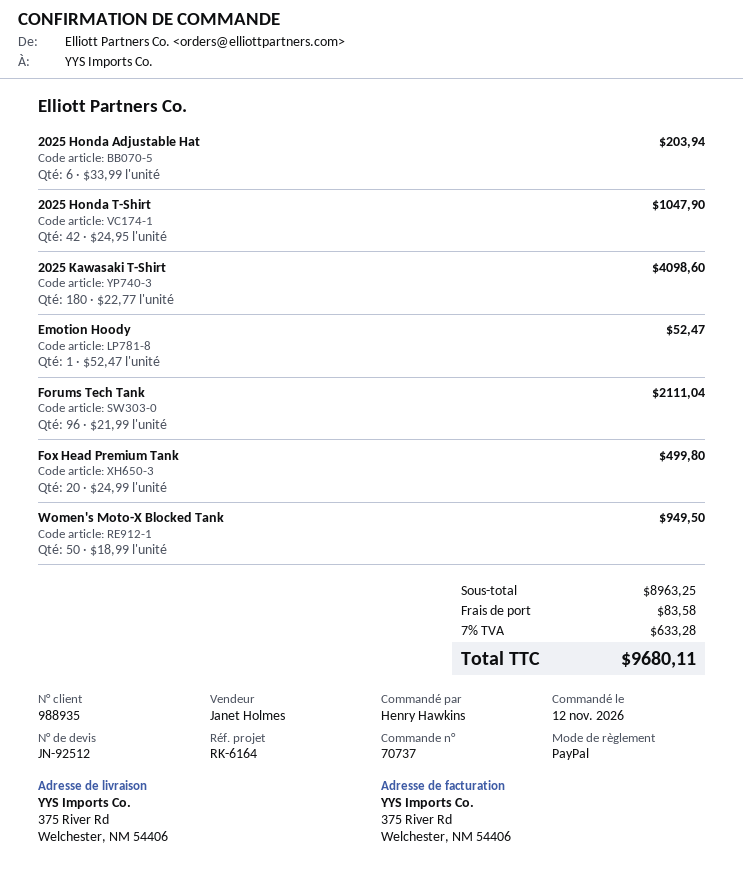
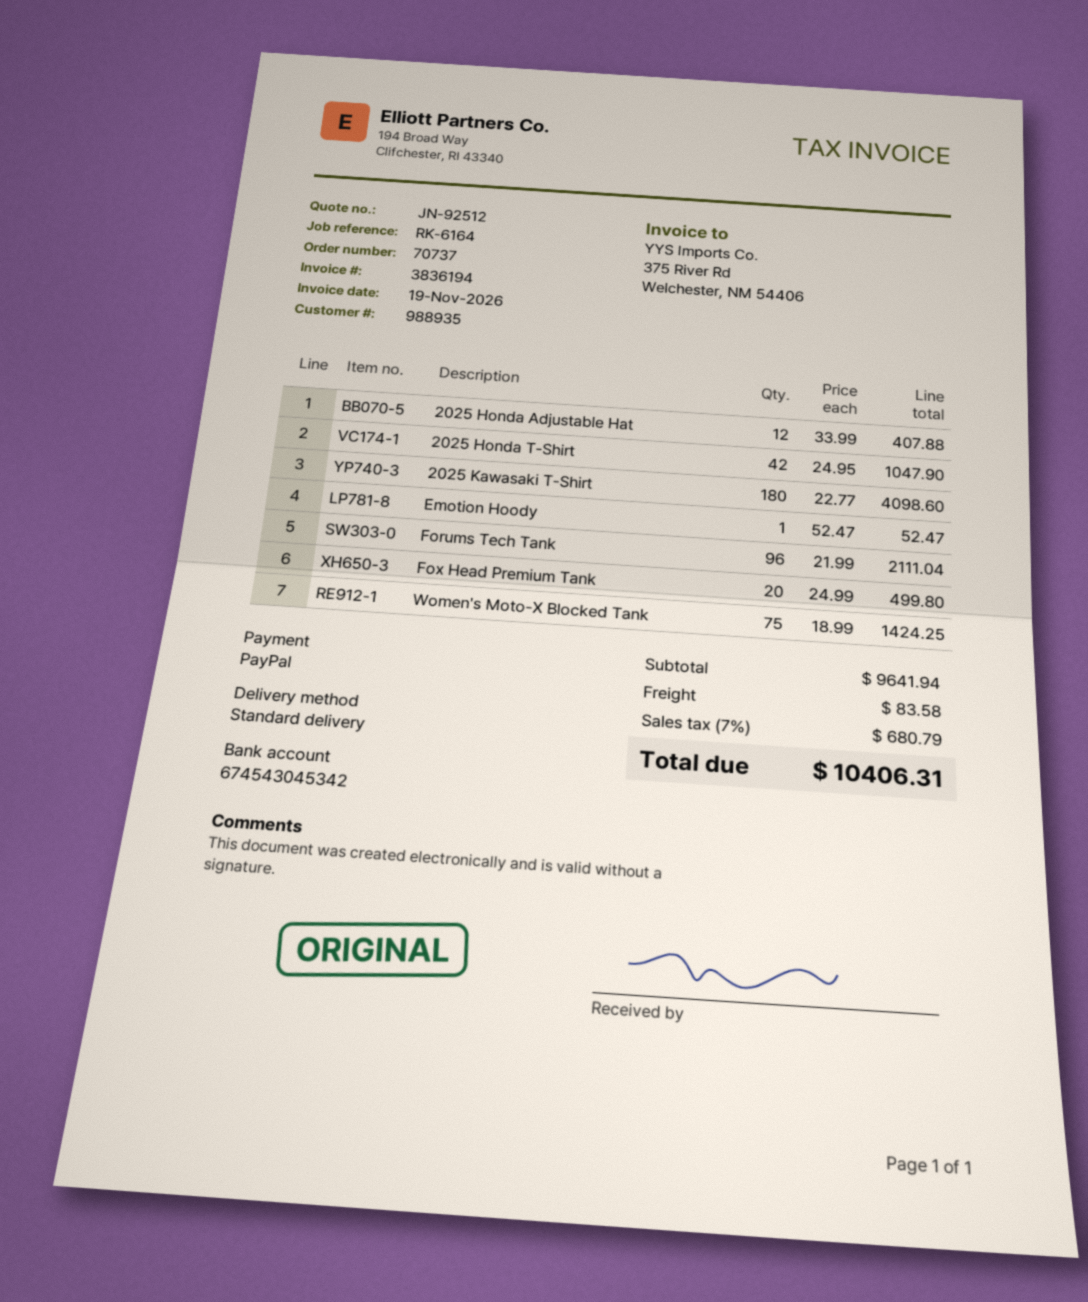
2025 Honda Adjustable Hat: 6 x 33.99 = 203.94 -> 12 x 33.99 = 407.88
Women's Moto-X Blocked Tank: 50 x 18.99 = 949.50 -> 75 x 18.99 = 1424.25
subtotal: 8963.25 -> 9641.94
tax: 7% = 633.28 -> 7% = 680.79
total: 9680.11 -> 10406.31

